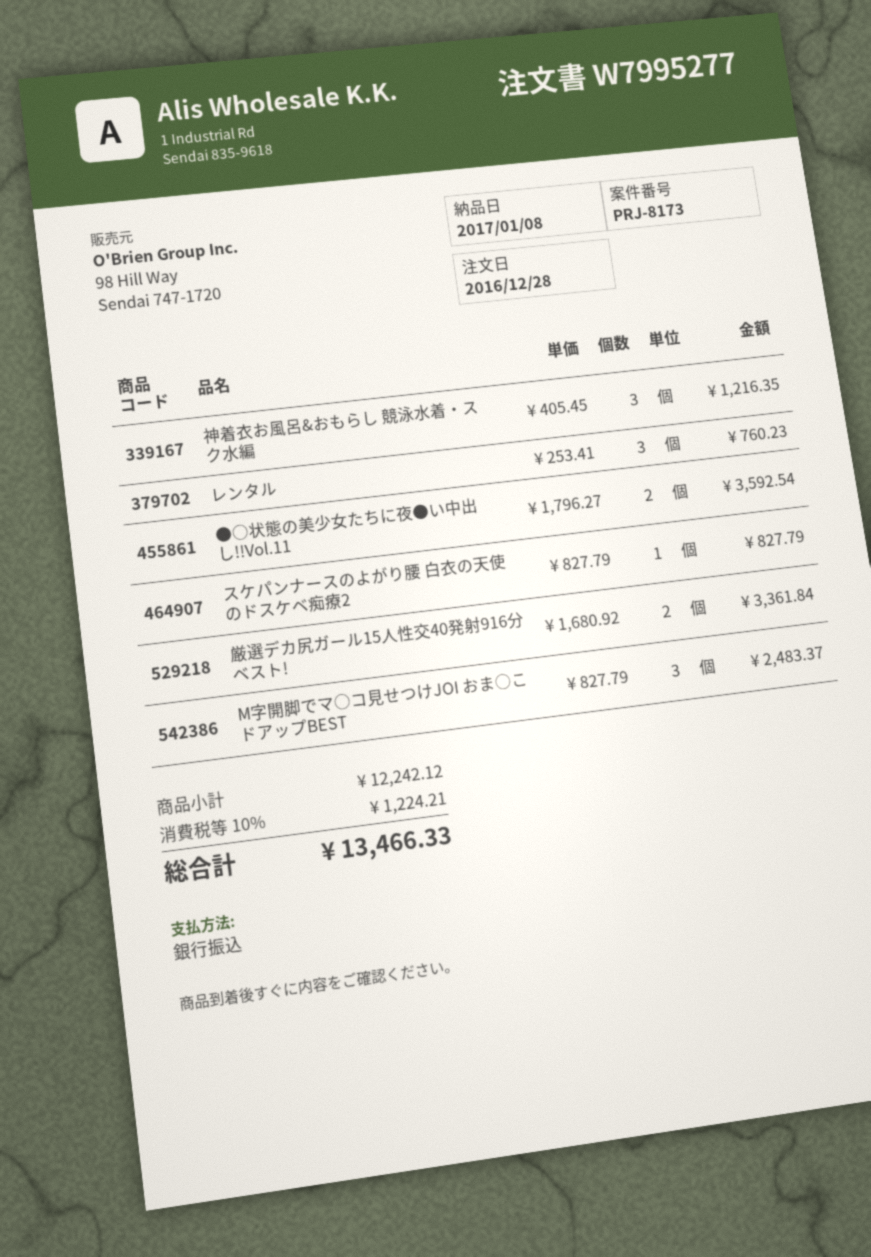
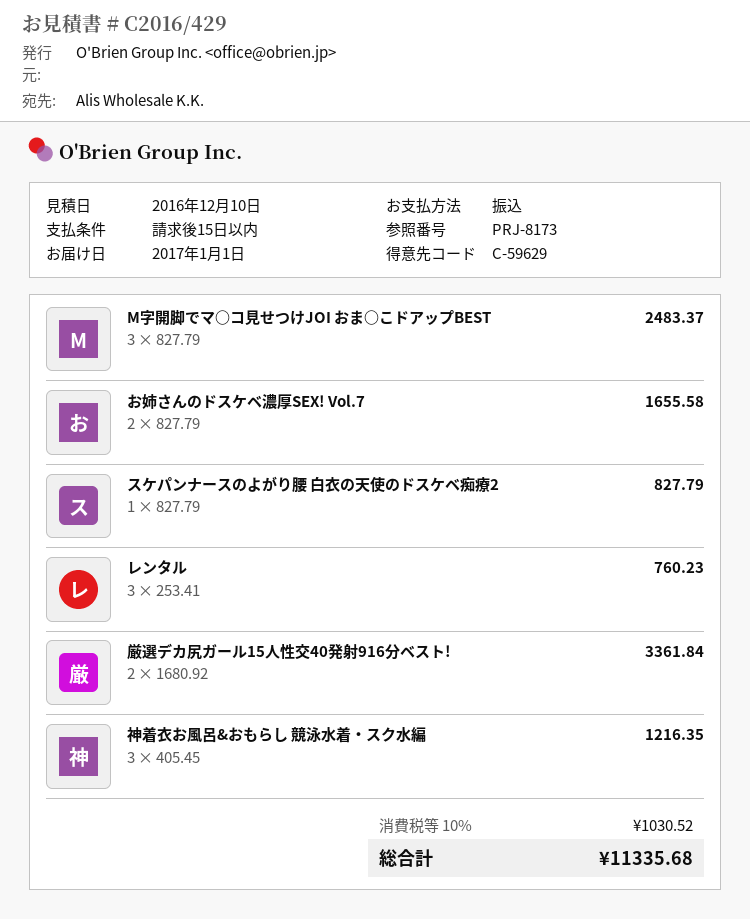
delivery date: 2017-01-08 -> 2017-01-01
●○状態の美少女たちに夜●い中出し!!Vol.11: 2 x 1796.27 = 3592.54 -> none
お姉さんのドスケベ濃厚SEX! Vol.7: none -> 2 x 827.79 = 1655.58
tax: 10% = 1224.21 -> 10% = 1030.52
total: 13466.33 -> 11335.68

